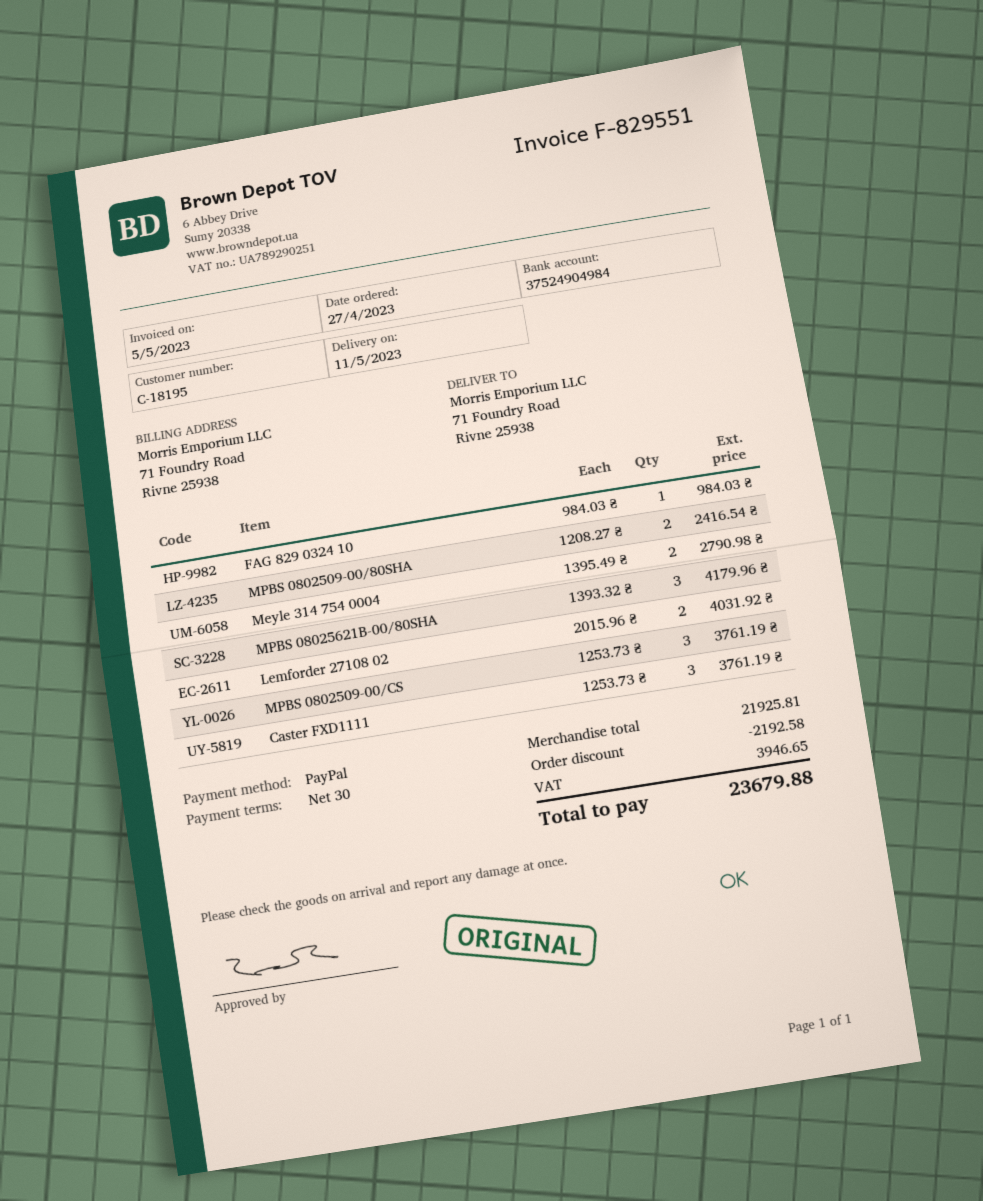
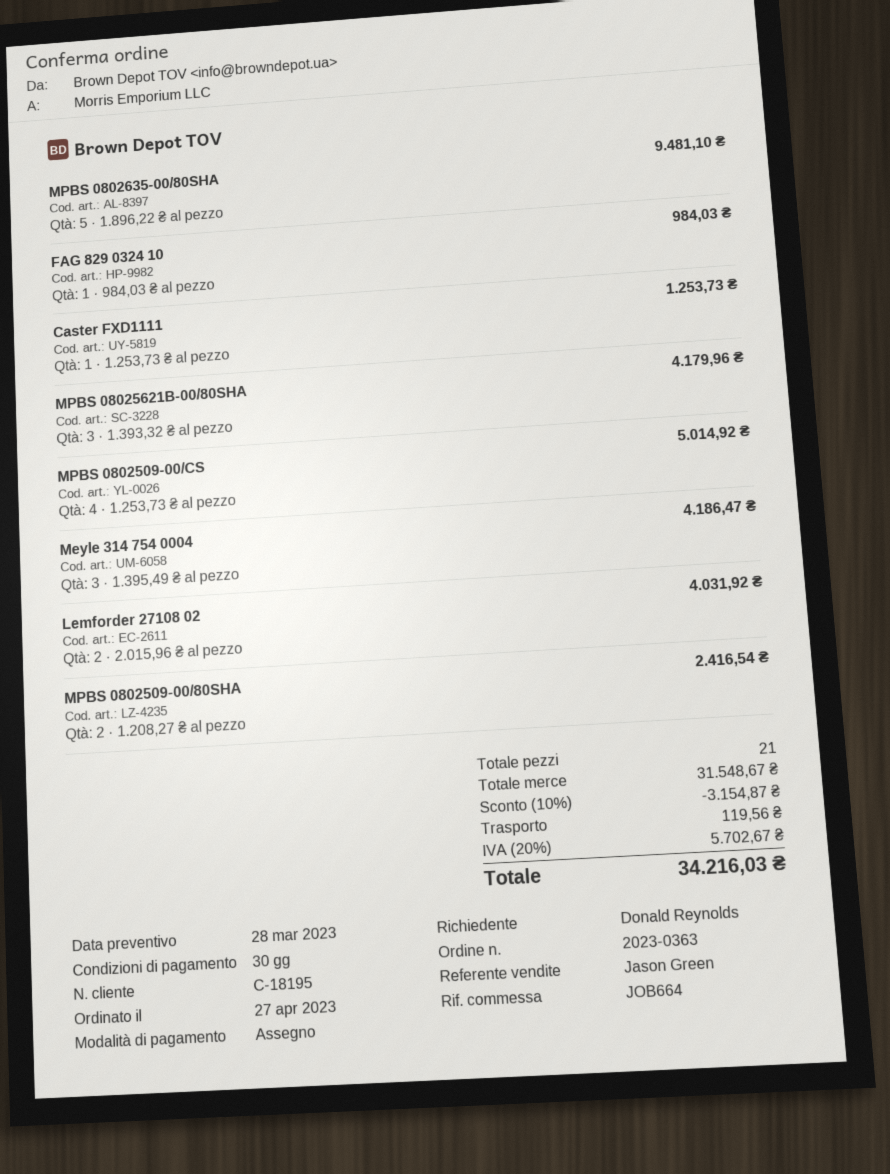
payment method: PayPal -> cheque
Meyle 314 754 0004: 2 x 1395.49 = 2790.98 -> 3 x 1395.49 = 4186.47
MPBS 0802509-00/CS: 3 x 1253.73 = 3761.19 -> 4 x 1253.73 = 5014.92
Caster FXD1111: 3 x 1253.73 = 3761.19 -> 1 x 1253.73 = 1253.73
MPBS 0802635-00/80SHA: none -> 5 x 1896.22 = 9481.10
subtotal: 21925.81 -> 31548.67
discount: 2192.58 -> 3154.87
shipping: none -> 119.56
tax: 3946.65 -> 5702.67
total: 23679.88 -> 34216.03

